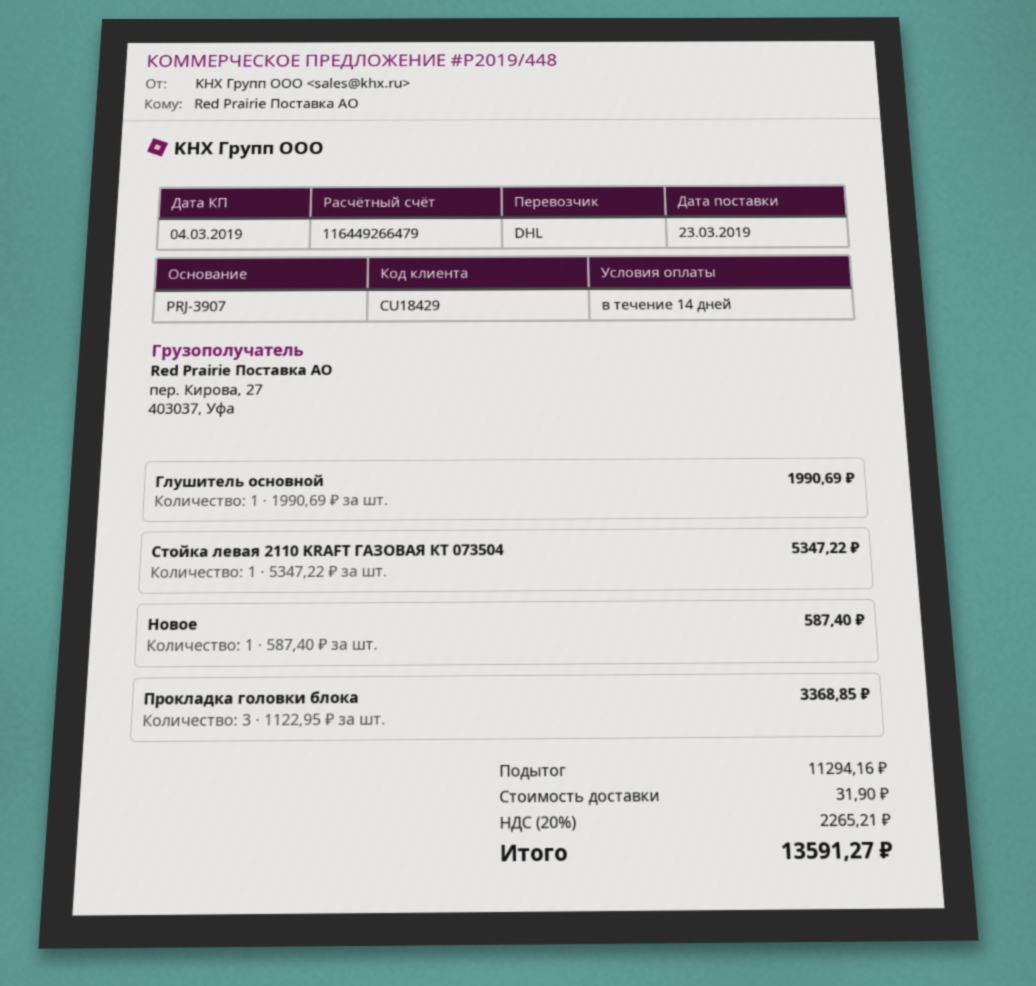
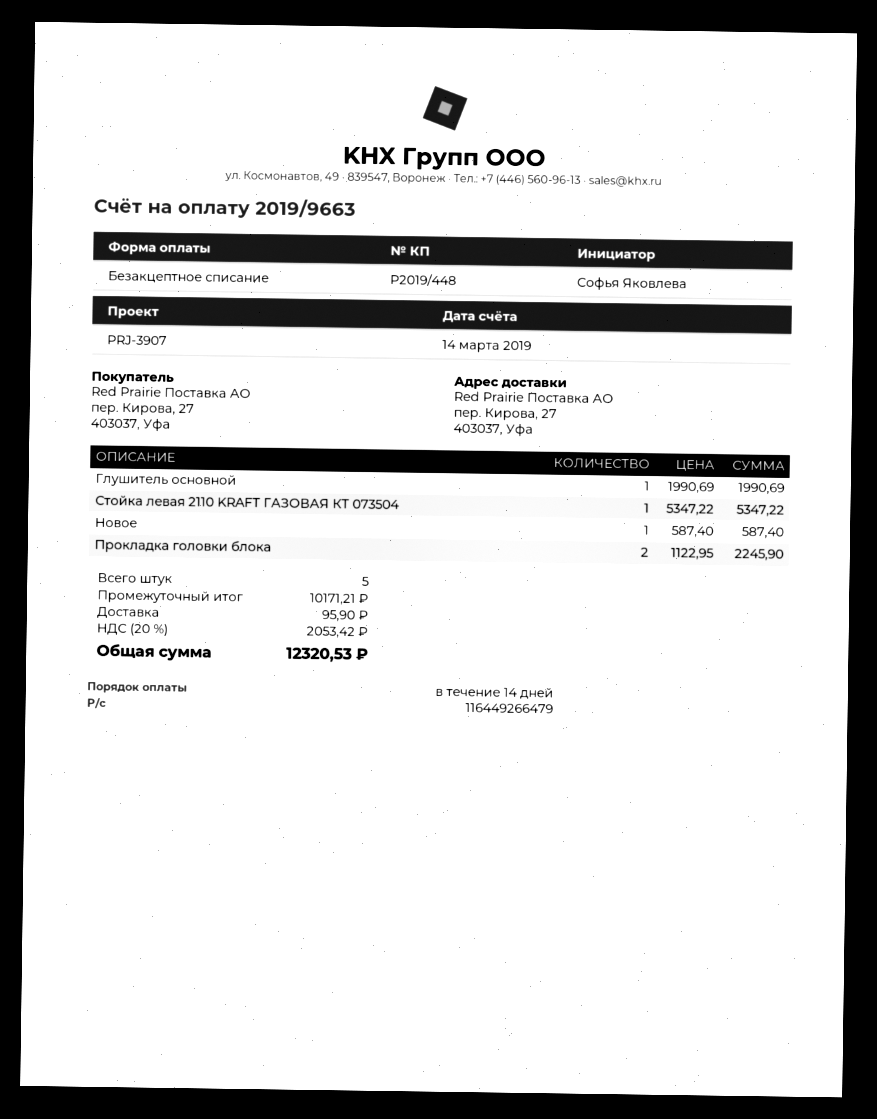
Прокладка головки блока: 3 x 1122.95 = 3368.85 -> 2 x 1122.95 = 2245.90
subtotal: 11294.16 -> 10171.21
shipping: 31.90 -> 95.90
tax: 20% = 2265.21 -> 20% = 2053.42
total: 13591.27 -> 12320.53

